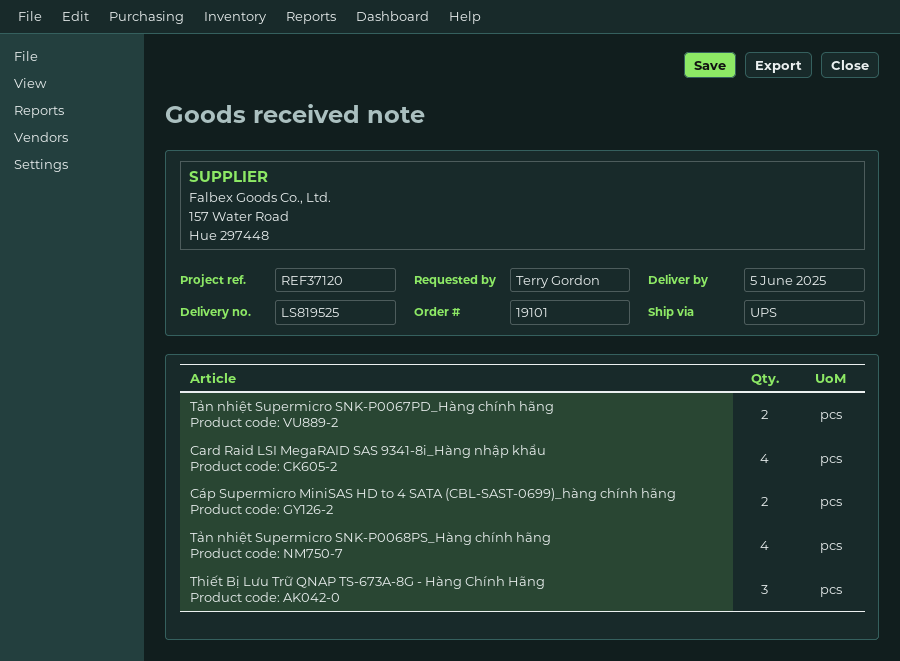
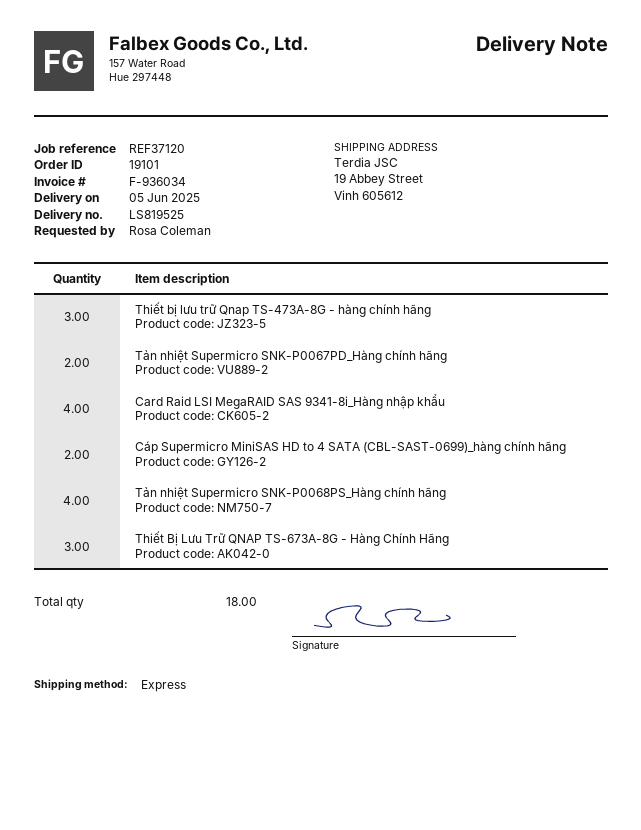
ordered by: Terry Gordon -> Rosa Coleman
shipping method: UPS -> express
Thiết bị lưu trữ Qnap TS-473A-8G - hàng chính hãng: none -> 3

